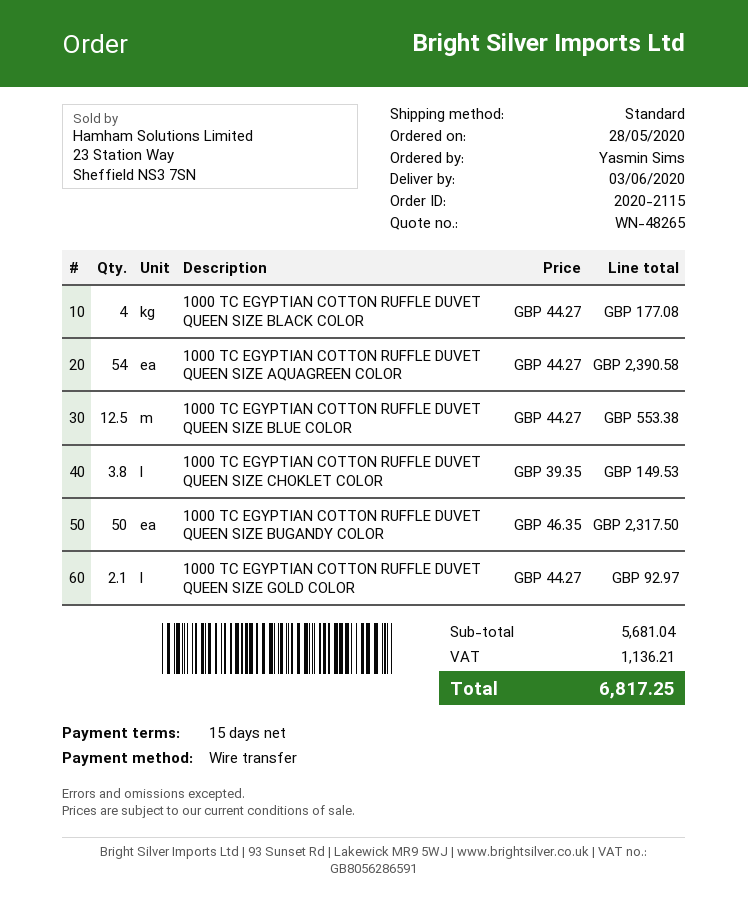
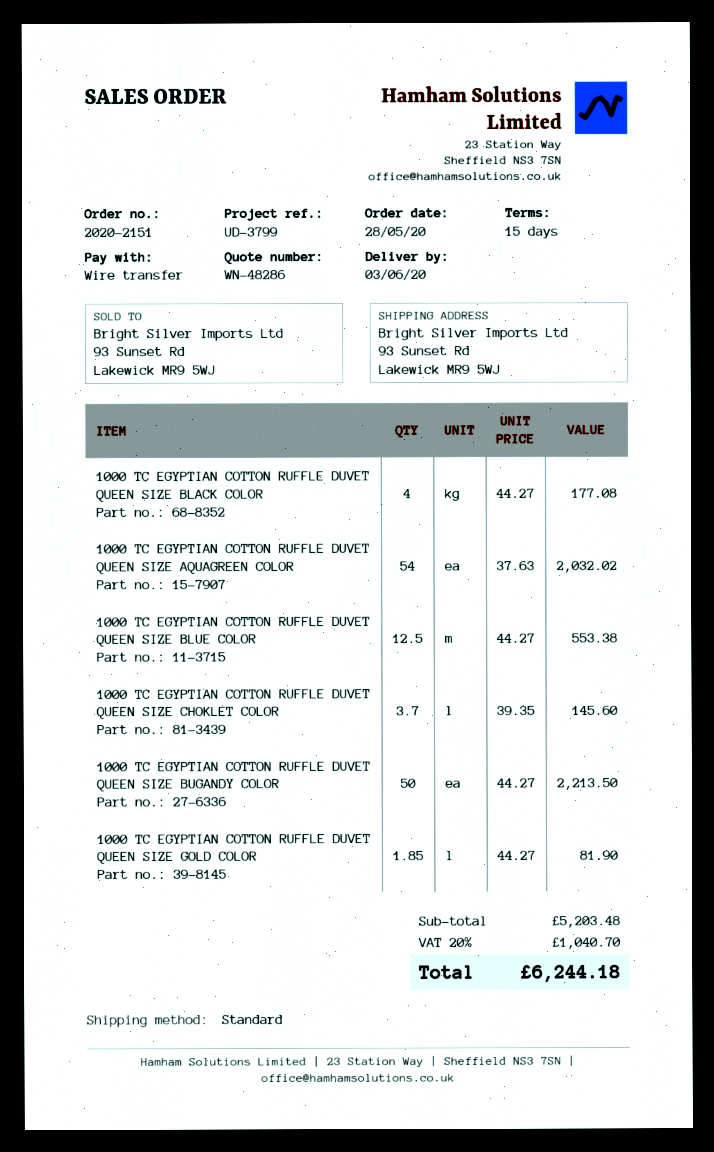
quote number: WN-48265 -> WN-48286
order number: 2020-2115 -> 2020-2151
1000 TC EGYPTIAN COTTON RUFFLE DUVET QUEEN SIZE AQUAGREEN COLOR: 54 x 44.27 = 2390.58 -> 54 x 37.63 = 2032.02
1000 TC EGYPTIAN COTTON RUFFLE DUVET QUEEN SIZE CHOKLET COLOR: 3.8 x 39.35 = 149.53 -> 3.7 x 39.35 = 145.60
1000 TC EGYPTIAN COTTON RUFFLE DUVET QUEEN SIZE BUGANDY COLOR: 50 x 46.35 = 2317.50 -> 50 x 44.27 = 2213.50
1000 TC EGYPTIAN COTTON RUFFLE DUVET QUEEN SIZE GOLD COLOR: 2.1 x 44.27 = 92.97 -> 1.85 x 44.27 = 81.90
subtotal: 5681.04 -> 5203.48
tax: 1136.21 -> 1040.70
total: 6817.25 -> 6244.18

